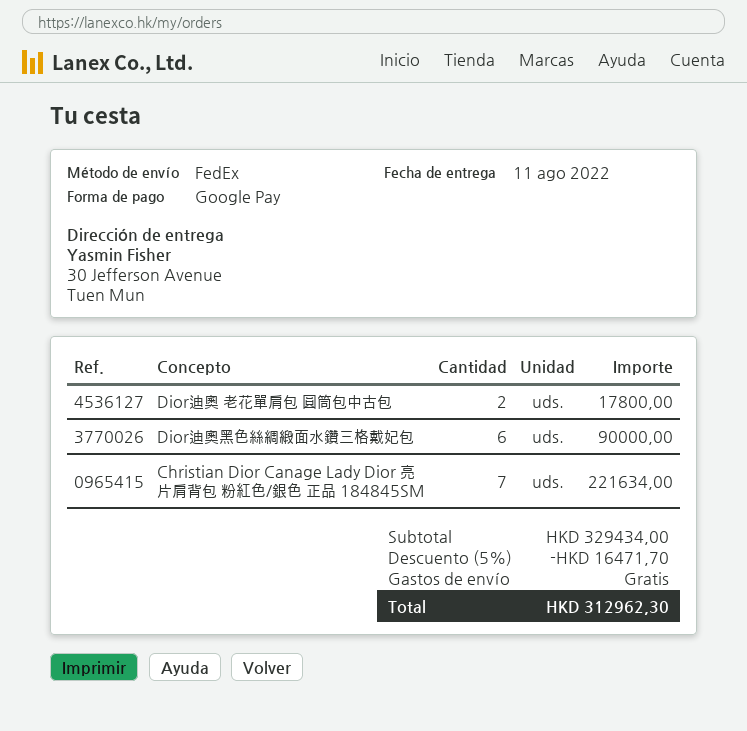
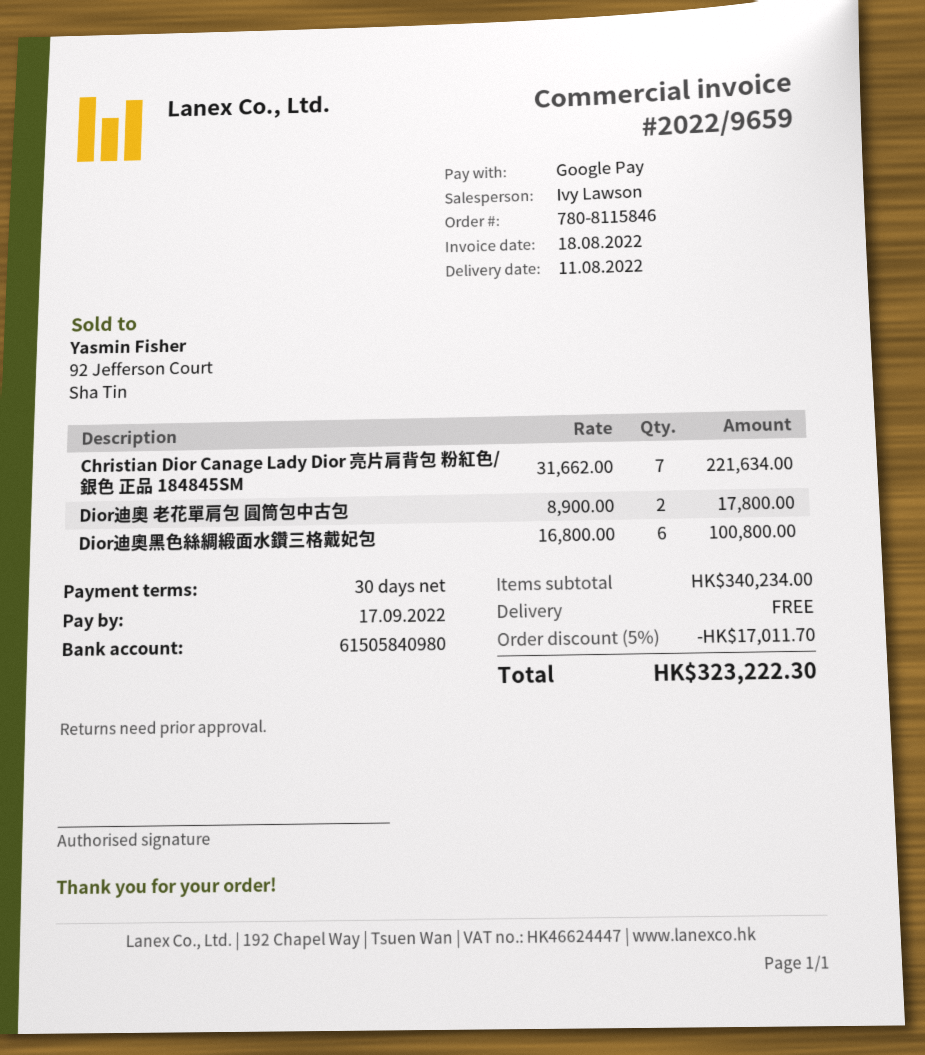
Dior迪奧黑色絲綢緞面水鑽三格戴妃包: 6 for 90000.00 -> 6 for 100800.00
subtotal: 329434.00 -> 340234.00
discount: 5% = 16471.70 -> 5% = 17011.70
total: 312962.30 -> 323222.30

